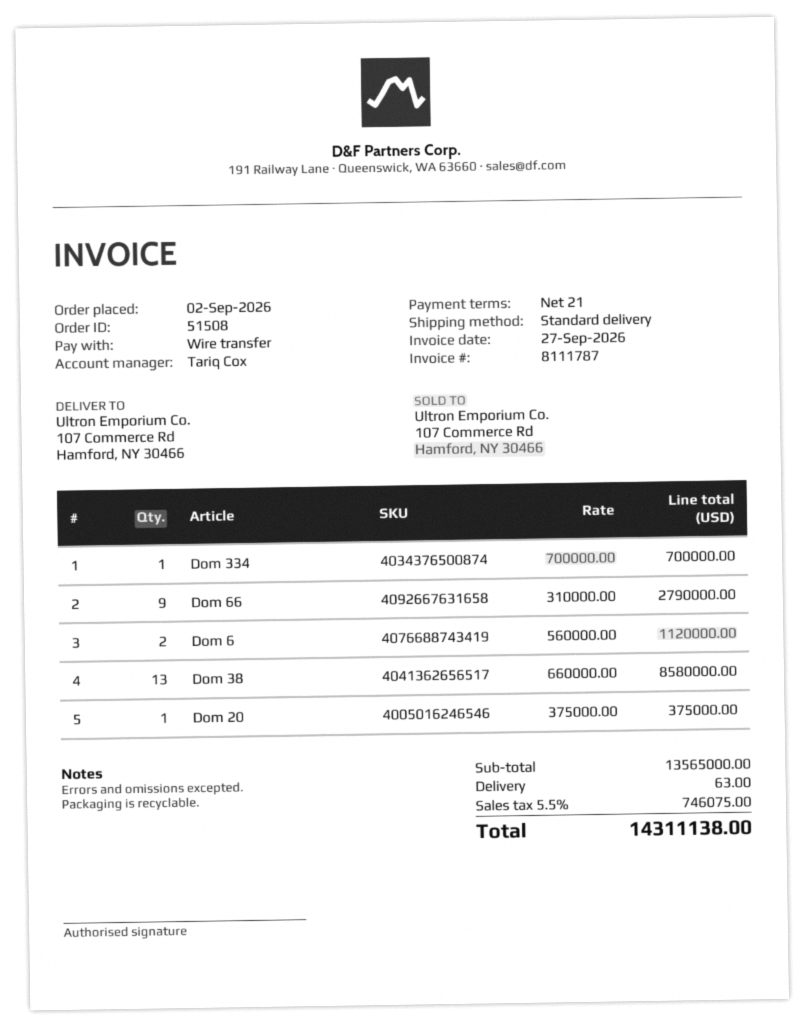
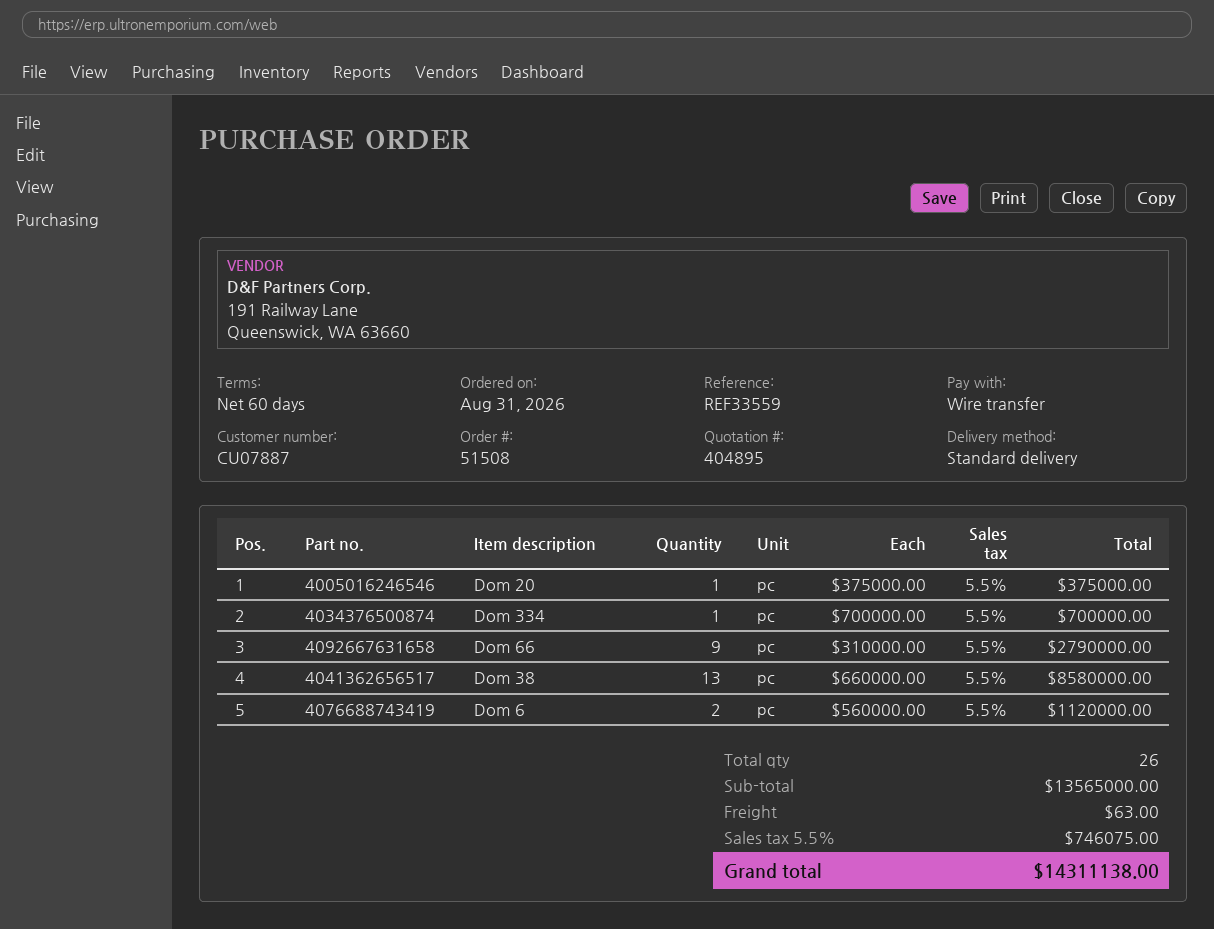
order date: 2026-09-02 -> 2026-08-31
payment terms: 21 days -> 60 days

